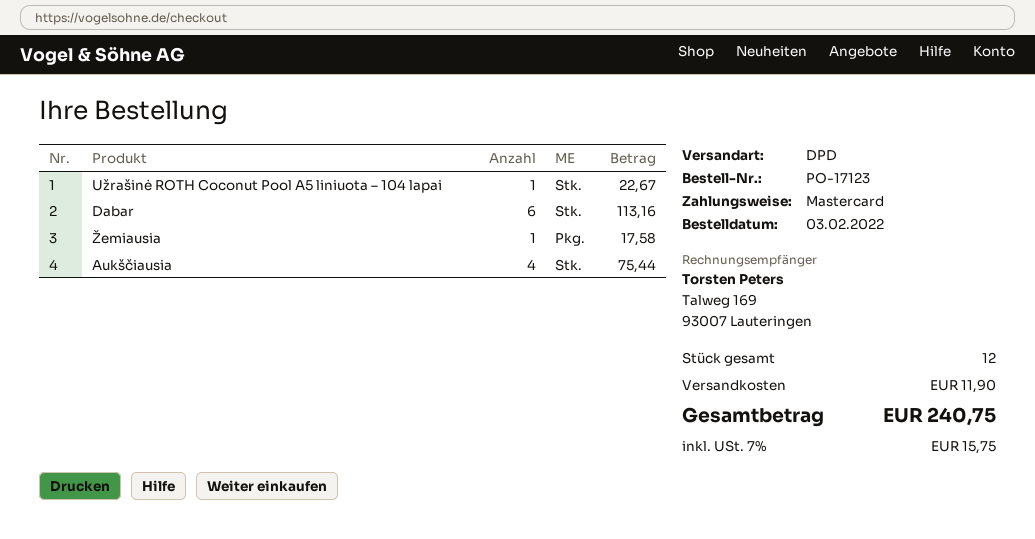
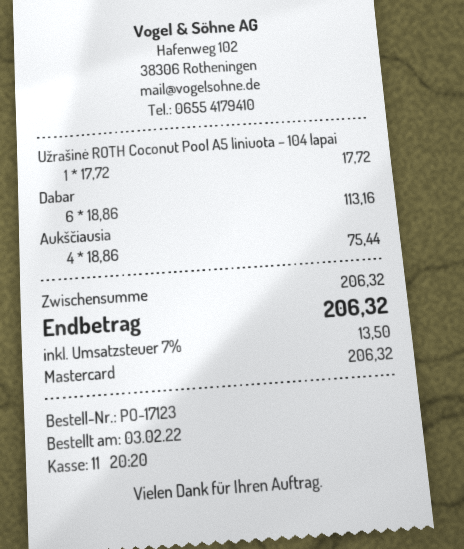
Užrašinė ROTH Coconut Pool A5 liniuota – 104 lapai: 1 for 22.67 -> 1 for 17.72
Žemiausia: 1 for 17.58 -> none
shipping: 11.90 -> none
tax: 7% = 15.75 -> 7% = 13.50
total: 240.75 -> 206.32

